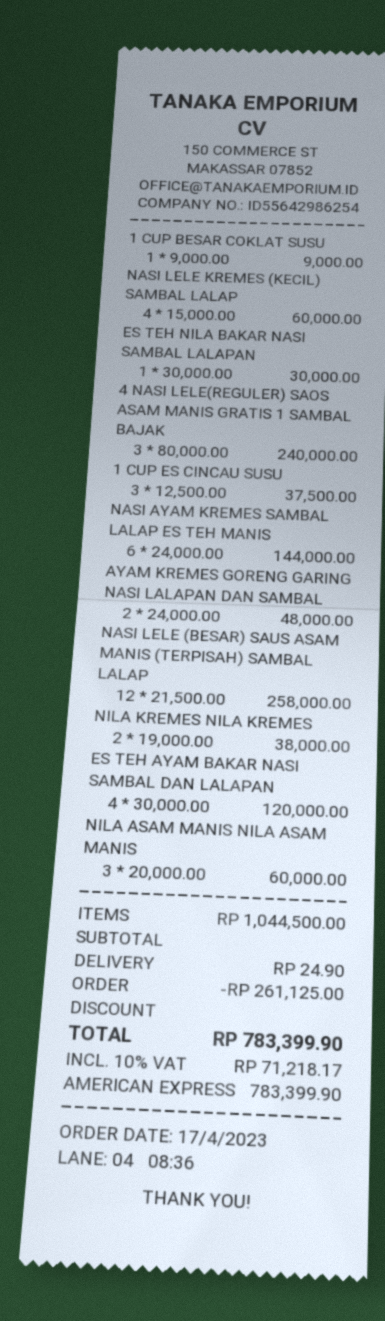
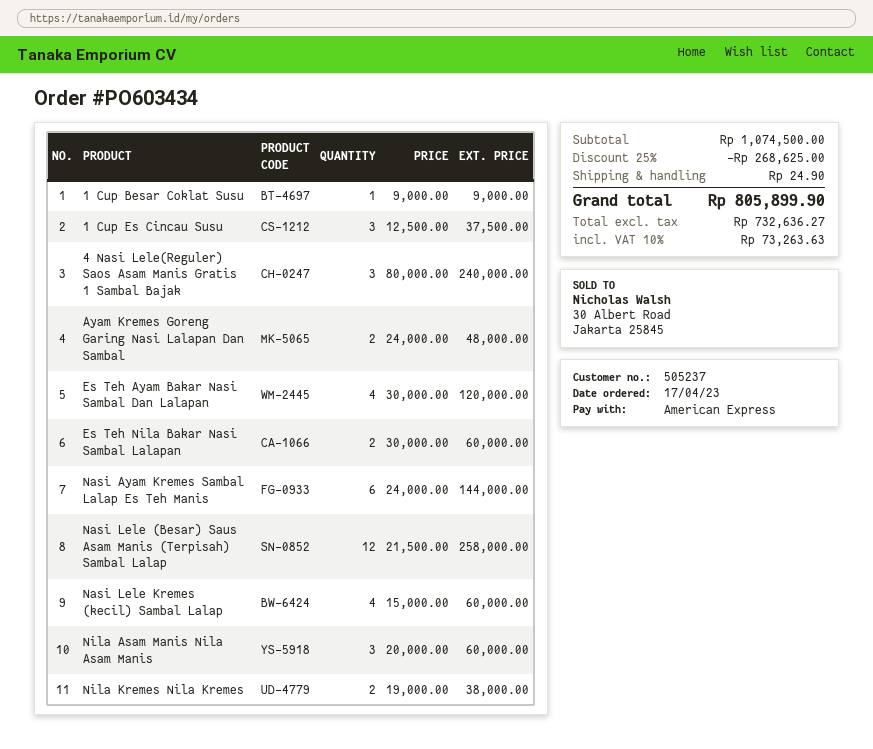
ES TEH NILA BAKAR NASI SAMBAL LALAPAN: 1 x 30000.00 = 30000.00 -> 2 x 30000.00 = 60000.00
subtotal: 1044500.00 -> 1074500.00
discount: 261125.00 -> 268625.00
tax: 10% = 71218.17 -> 10% = 73263.63
total: 783399.90 -> 805899.90

